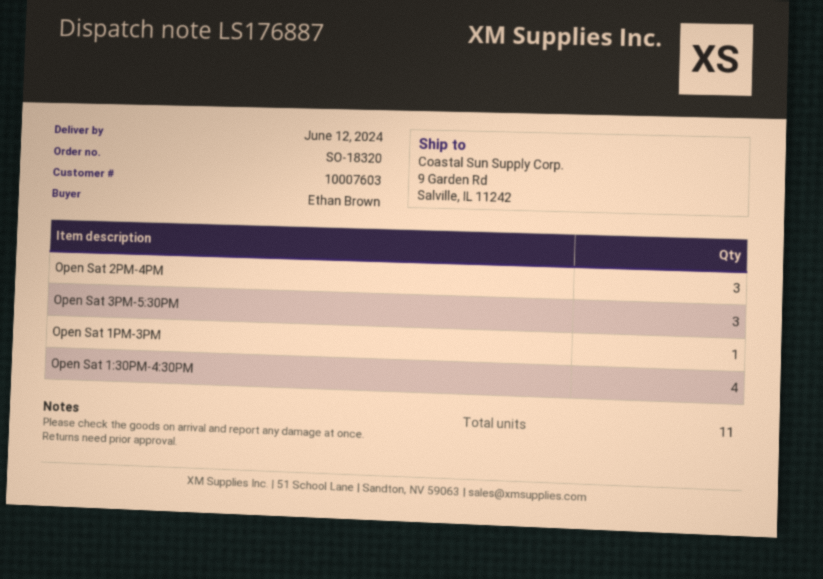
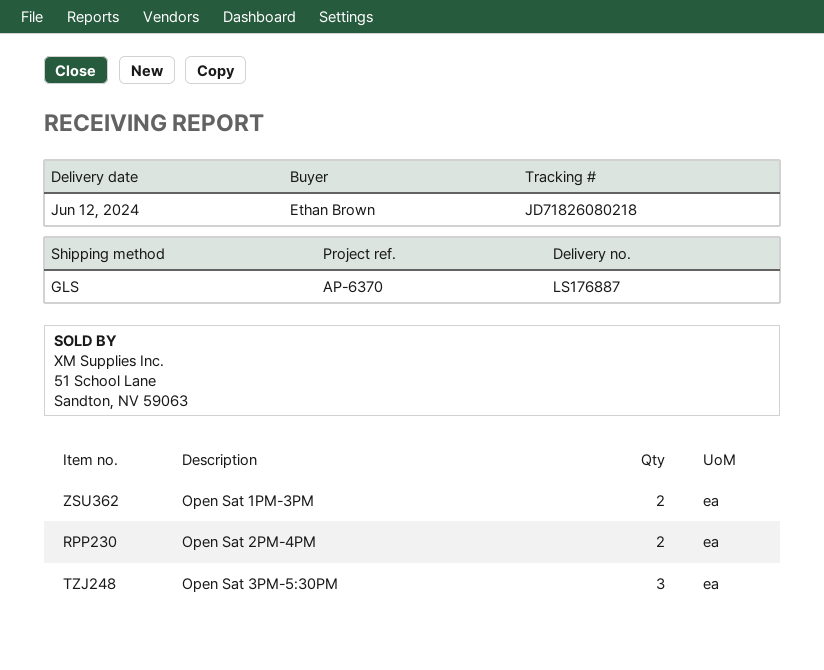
Open Sat 2PM-4PM: 3 -> 2
Open Sat 1PM-3PM: 1 -> 2
Open Sat 1:30PM-4:30PM: 4 -> none

